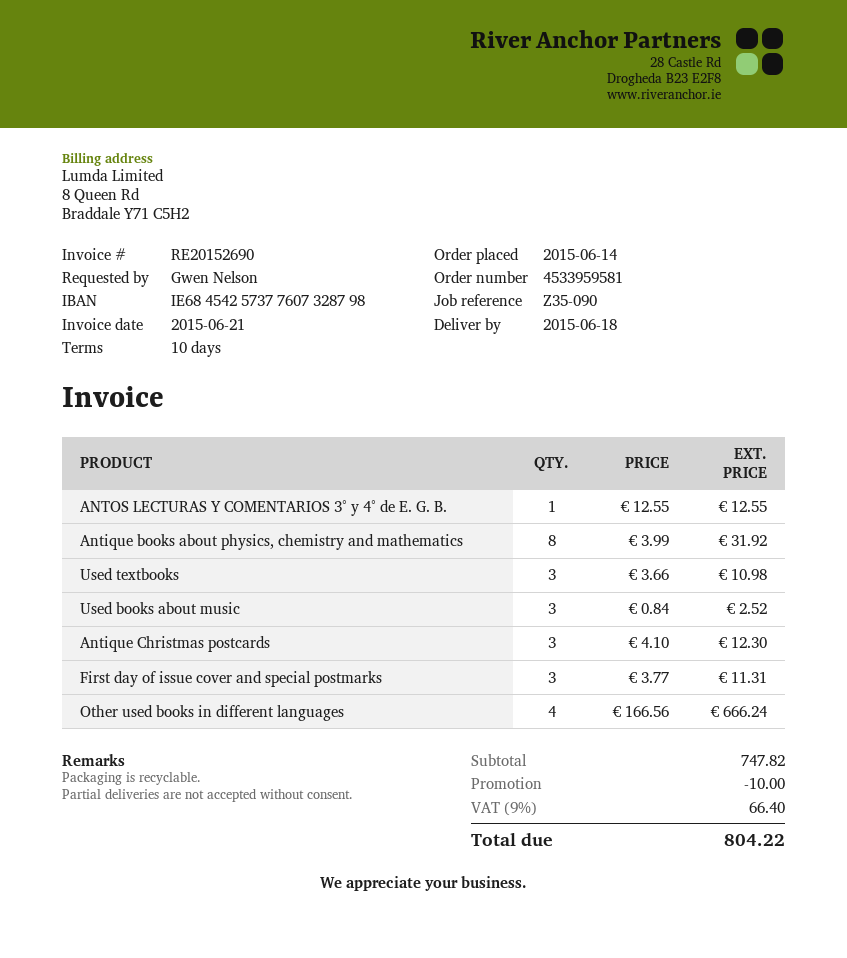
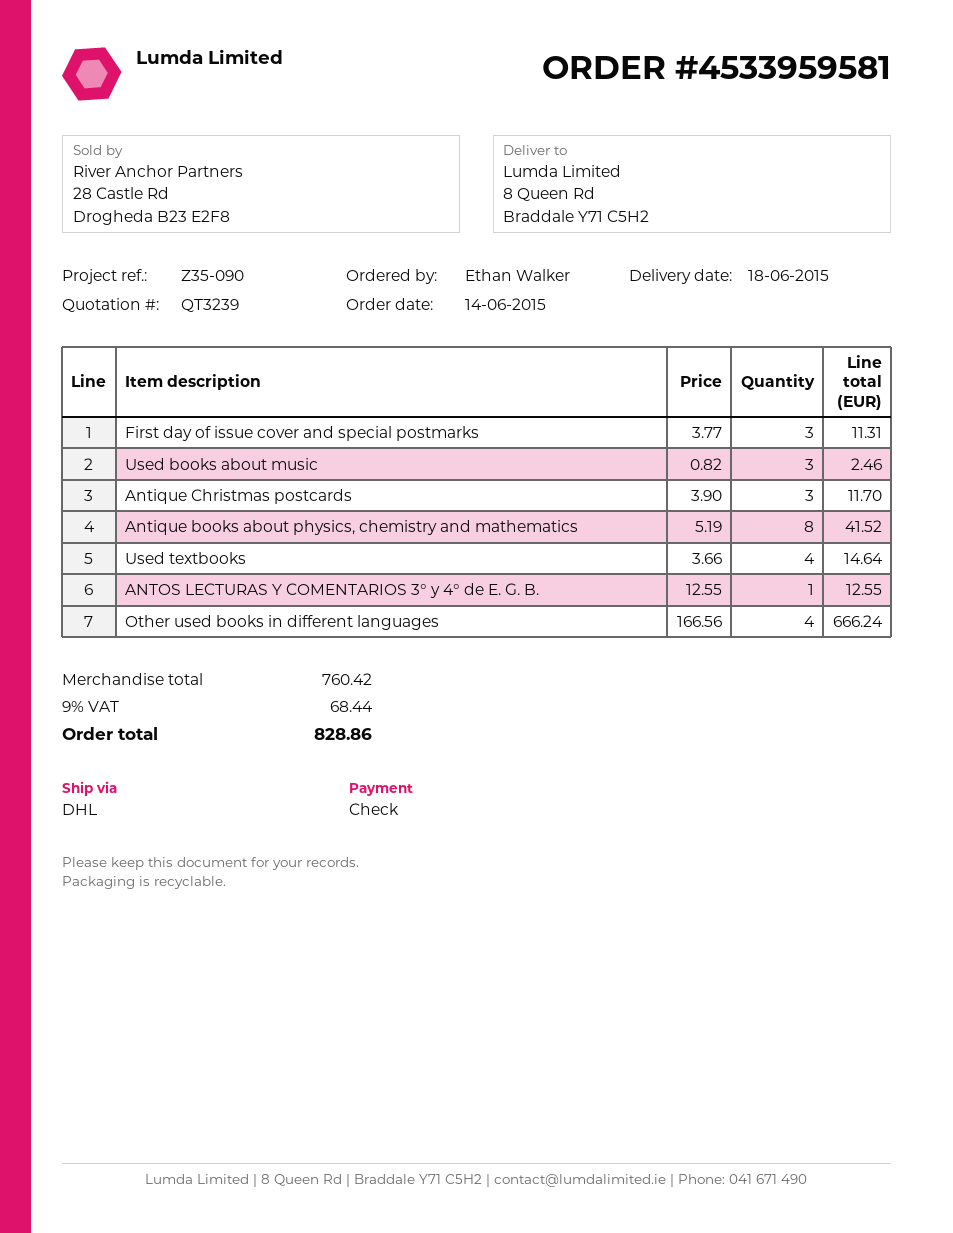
ordered by: Gwen Nelson -> Ethan Walker
Antique books about physics, chemistry and mathematics: 8 x 3.99 = 31.92 -> 8 x 5.19 = 41.52
Used textbooks: 3 x 3.66 = 10.98 -> 4 x 3.66 = 14.64
Used books about music: 3 x 0.84 = 2.52 -> 3 x 0.82 = 2.46
Antique Christmas postcards: 3 x 4.10 = 12.30 -> 3 x 3.90 = 11.70
subtotal: 747.82 -> 760.42
discount: 10.00 -> none
tax: 9% = 66.40 -> 9% = 68.44
total: 804.22 -> 828.86

